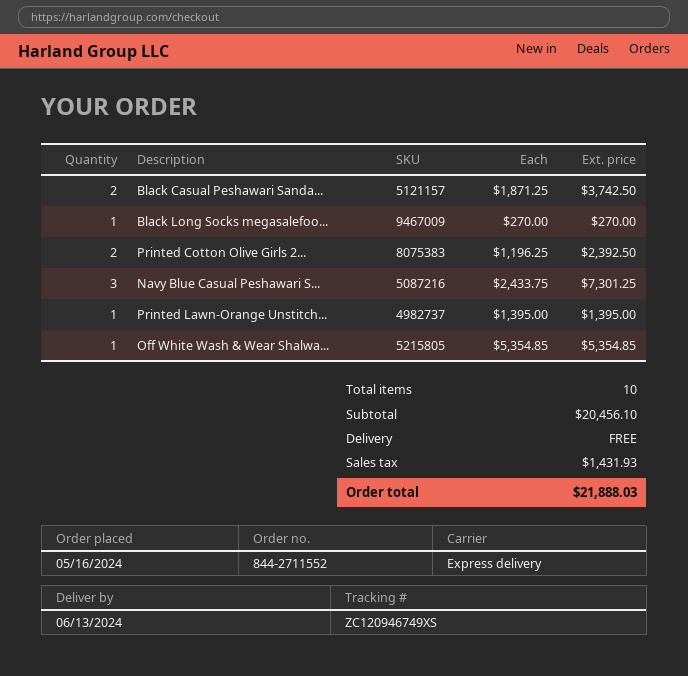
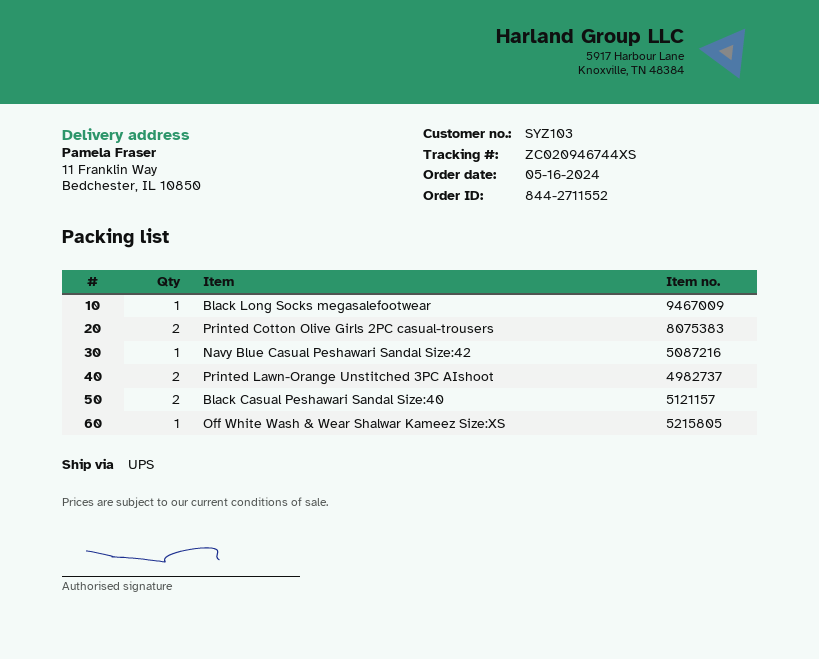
shipping method: express -> UPS
tracking number: ZC120946749XS -> ZC020946744XS
Navy Blue Casual Peshawari S...: 3 -> 1
Printed Lawn-Orange Unstitch...: 1 -> 2

